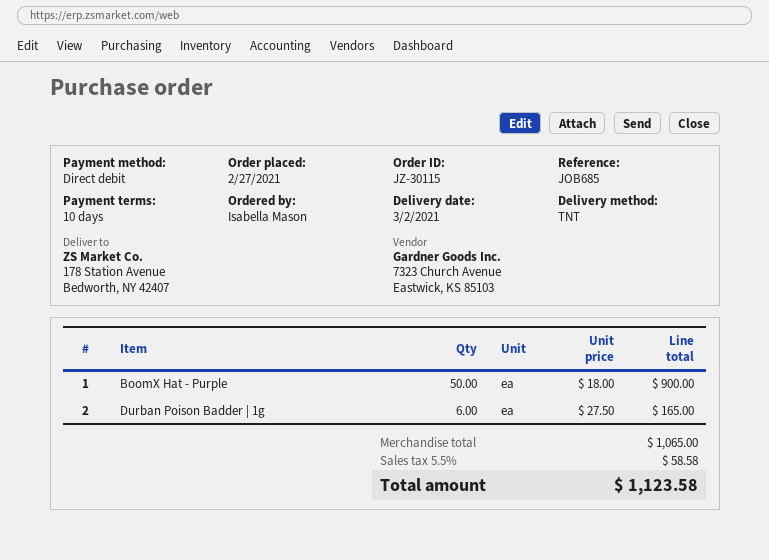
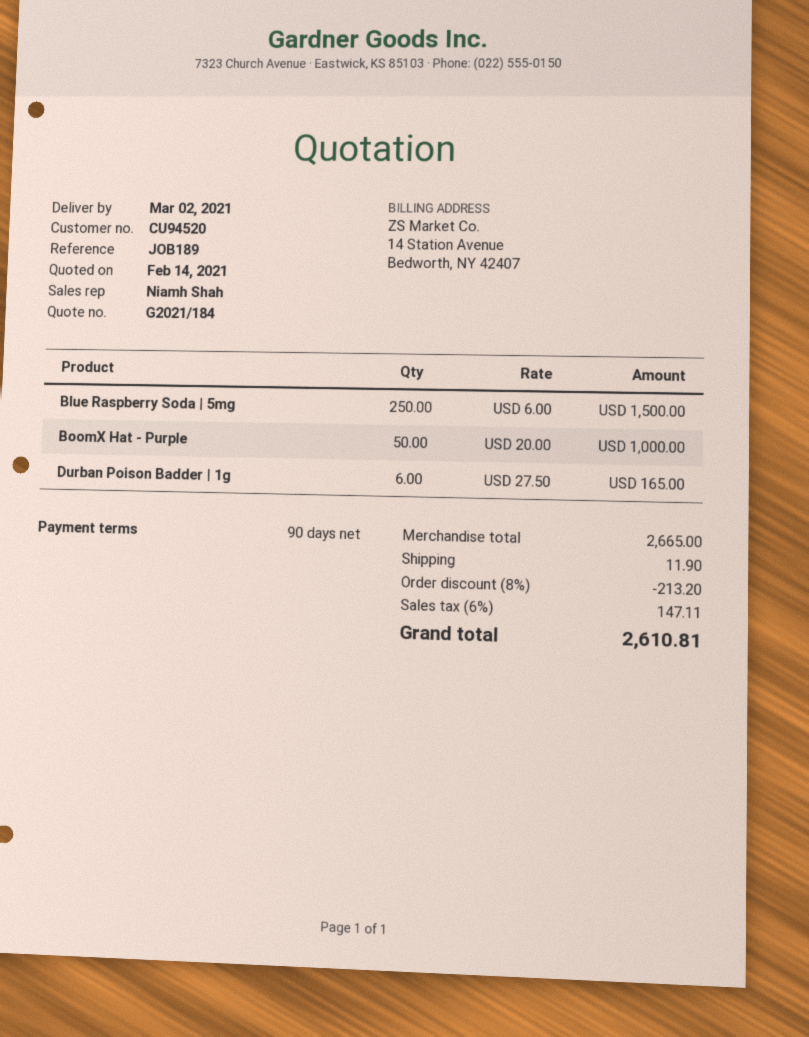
payment terms: 10 days -> 90 days
reference: JOB685 -> JOB189
BoomX Hat - Purple: 50 x 18.00 = 900.00 -> 50 x 20.00 = 1000.00
Blue Raspberry Soda | 5mg: none -> 250 x 6.00 = 1500.00
subtotal: 1065.00 -> 2665.00
discount: none -> 8% = 213.20
shipping: none -> 11.90
tax: 5.5% = 58.58 -> 6% = 147.11
total: 1123.58 -> 2610.81

